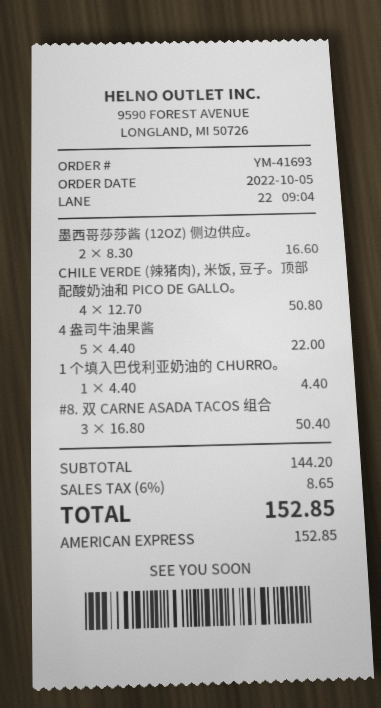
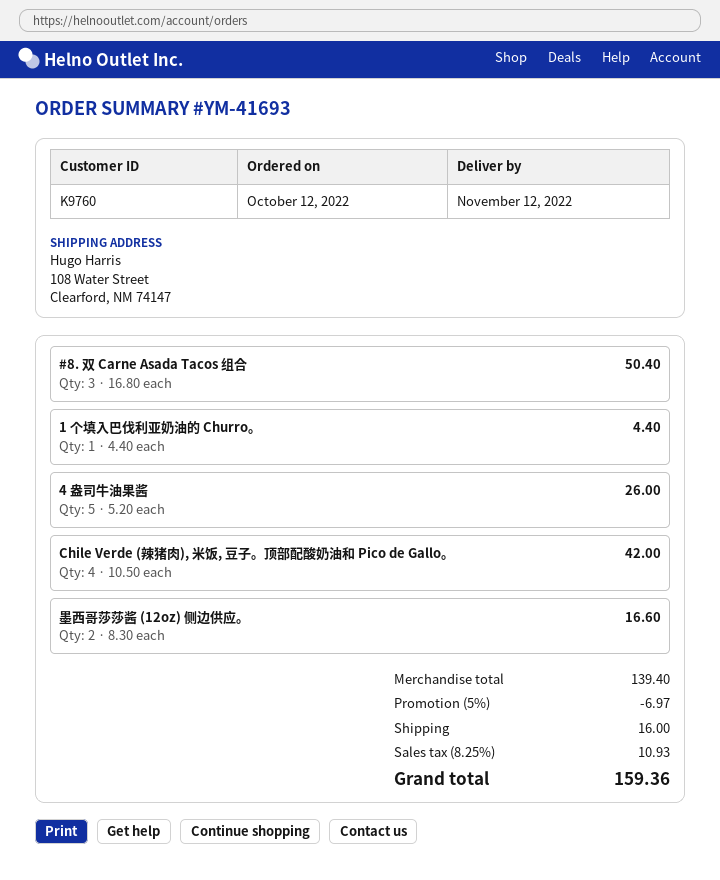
order date: 2022-10-05 -> 2022-10-12
CHILE VERDE (辣猪肉), 米饭, 豆子。顶部配酸奶油和 PICO DE GALLO。: 4 x 12.70 = 50.80 -> 4 x 10.50 = 42.00
4 盎司牛油果酱: 5 x 4.40 = 22.00 -> 5 x 5.20 = 26.00
subtotal: 144.20 -> 139.40
discount: none -> 5% = 6.97
shipping: none -> 16.00
tax: 6% = 8.65 -> 8.25% = 10.93
total: 152.85 -> 159.36

